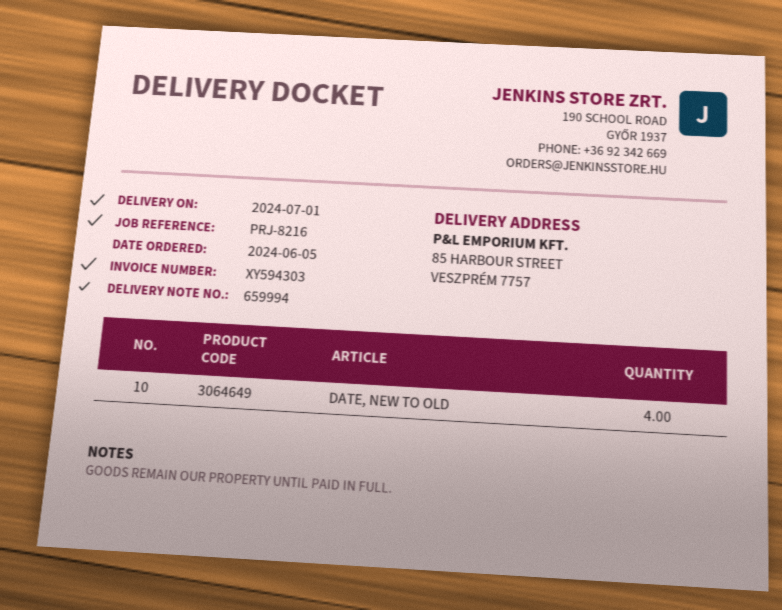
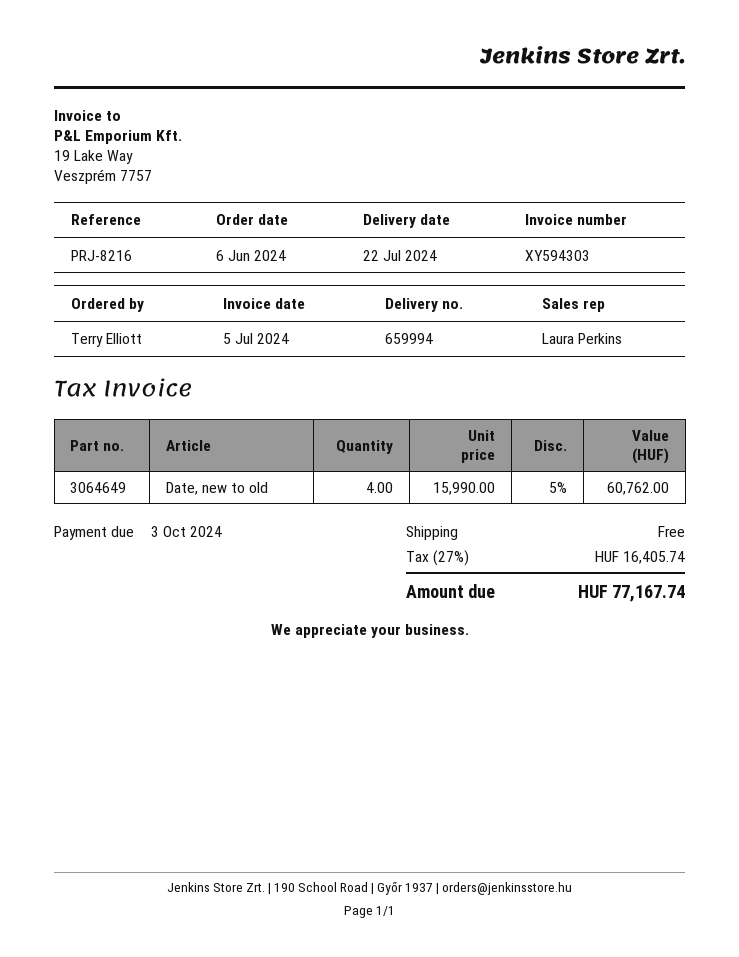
order date: 2024-06-05 -> 2024-06-06
delivery date: 2024-07-01 -> 2024-07-22

